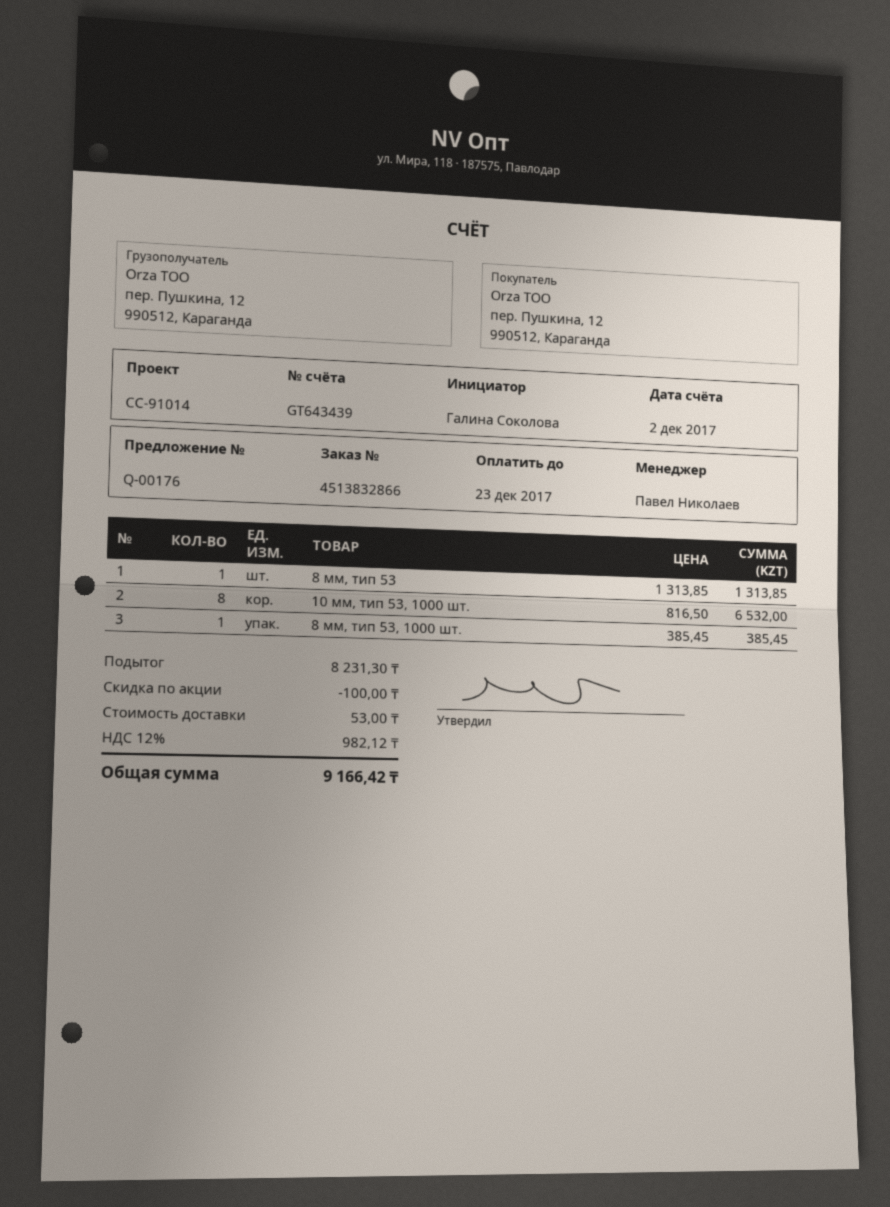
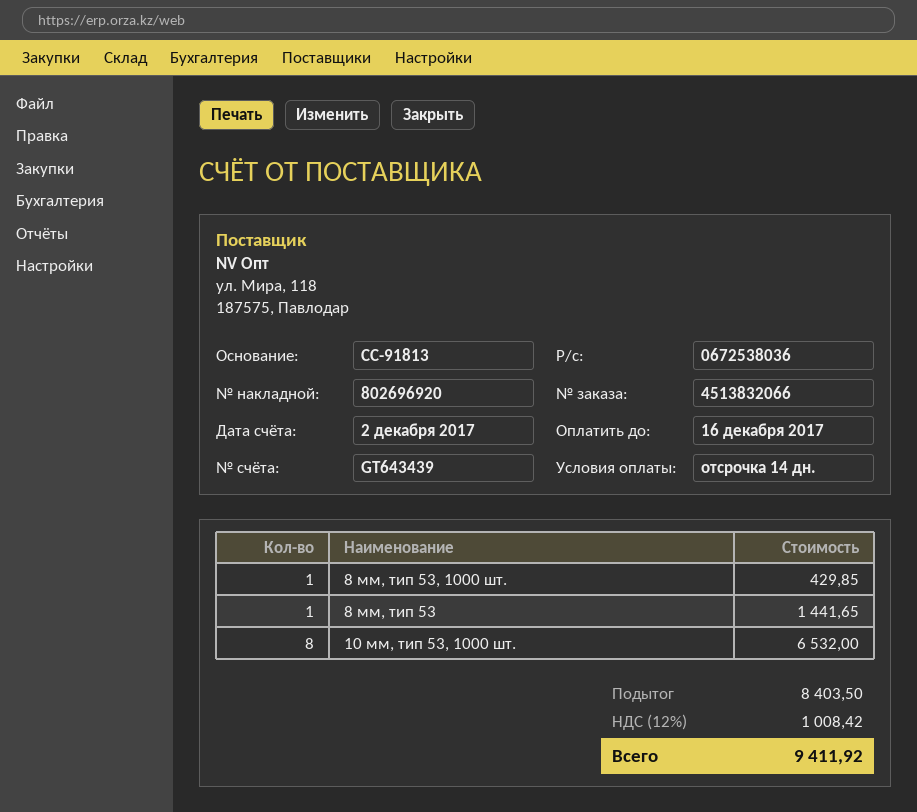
order number: 4513832866 -> 4513832066
due date: 2017-12-23 -> 2017-12-16
reference: CC-91014 -> CC-91813
8 мм, тип 53: 1 for 1313.85 -> 1 for 1441.65
8 мм, тип 53, 1000 шт.: 1 for 385.45 -> 1 for 429.85
subtotal: 8231.30 -> 8403.50
discount: 100.00 -> none
shipping: 53.00 -> none
tax: 12% = 982.12 -> 12% = 1008.42
total: 9166.42 -> 9411.92

